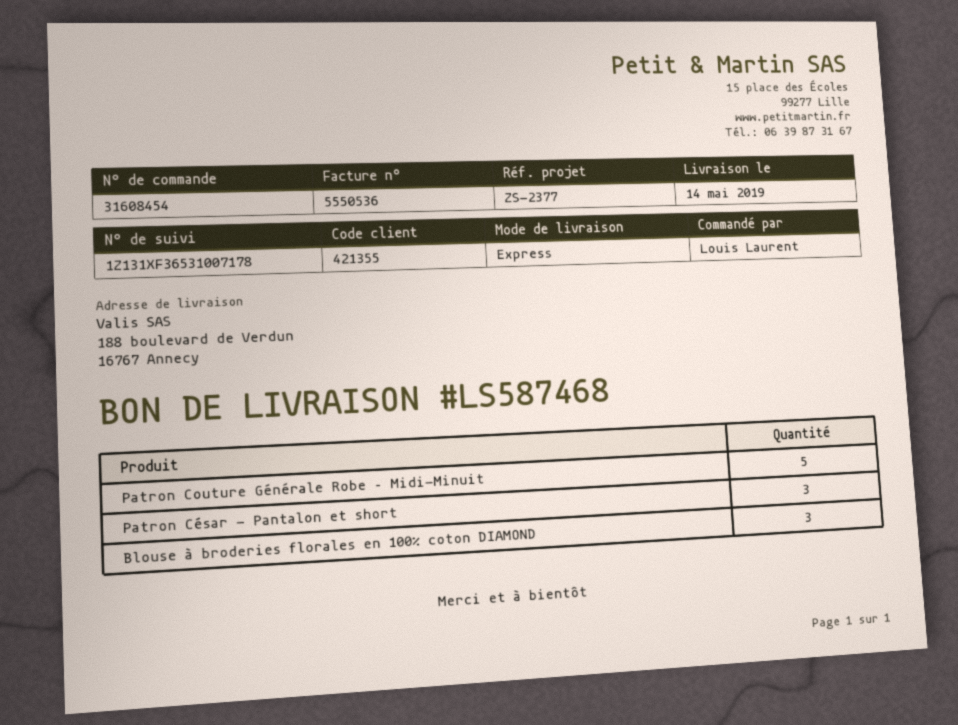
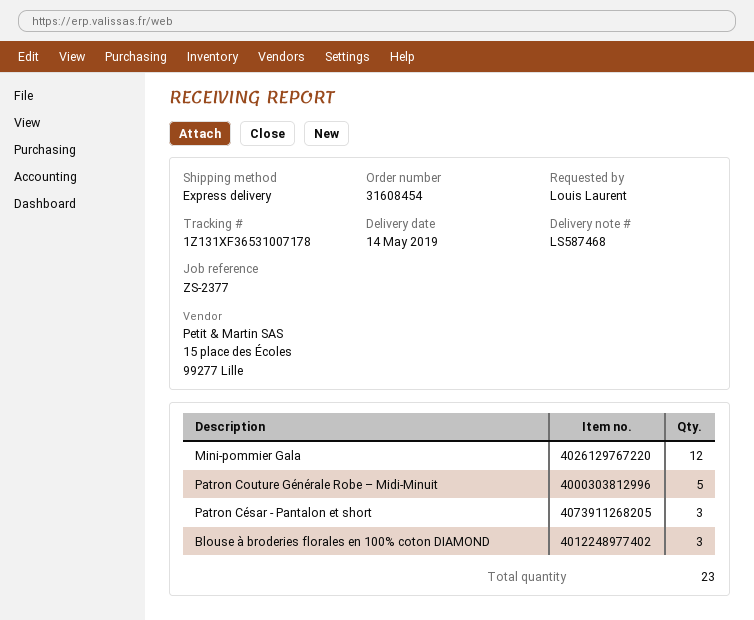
Mini-pommier Gala: none -> 12

